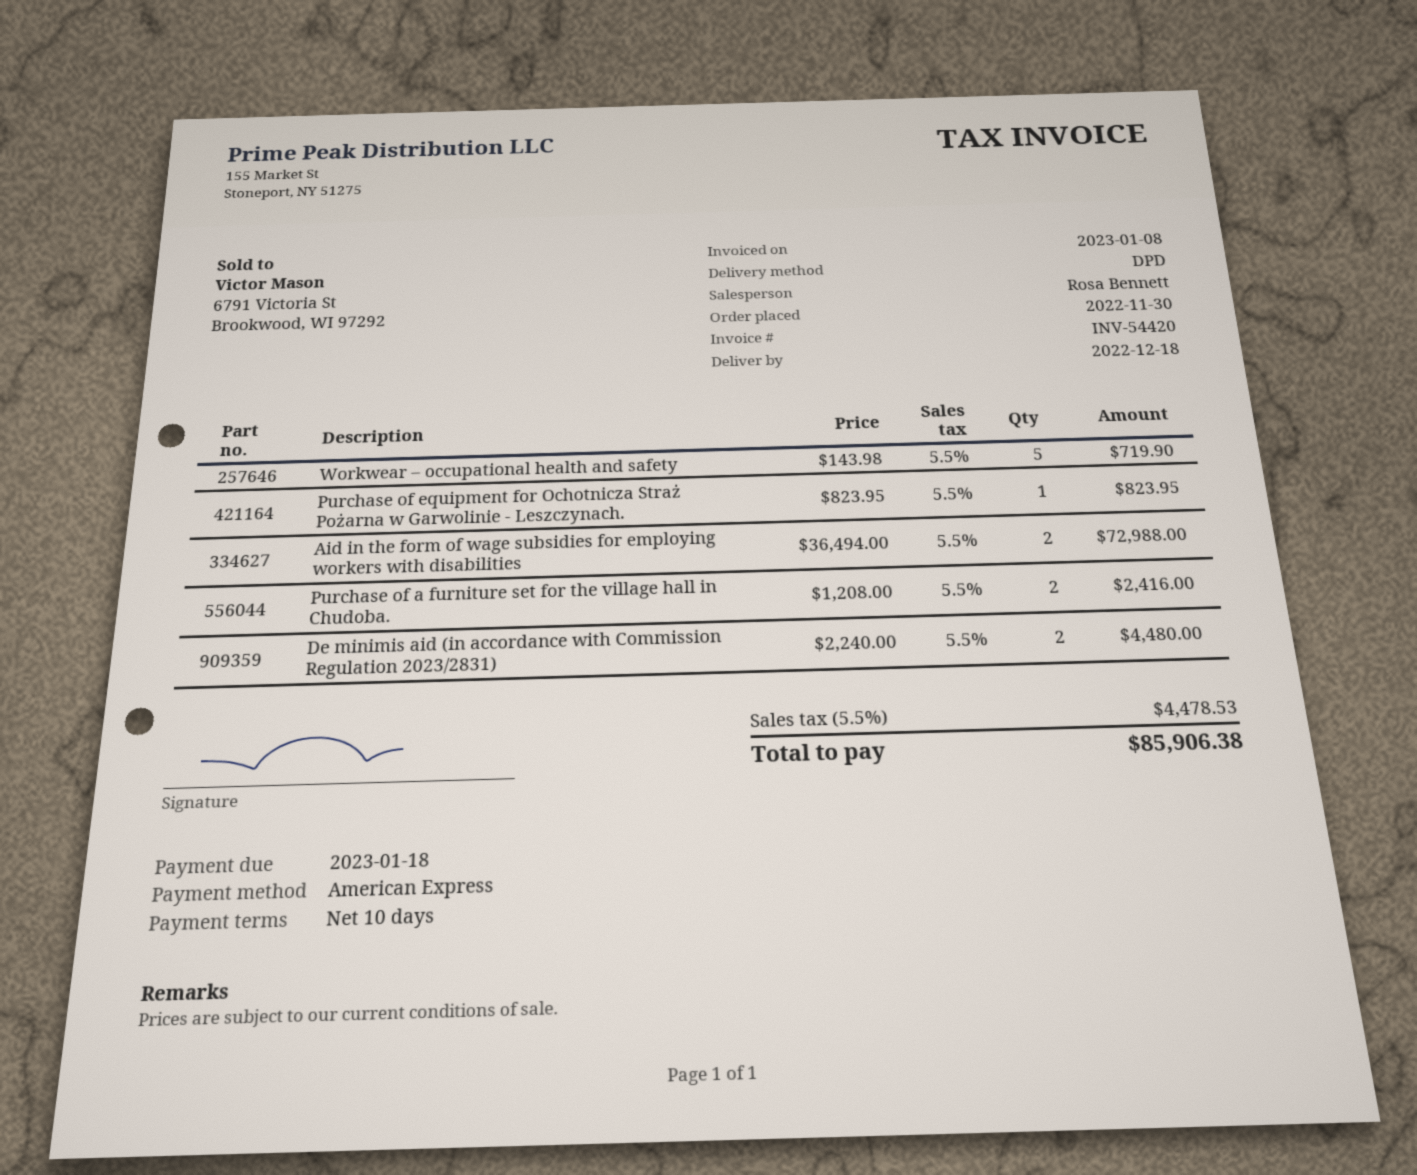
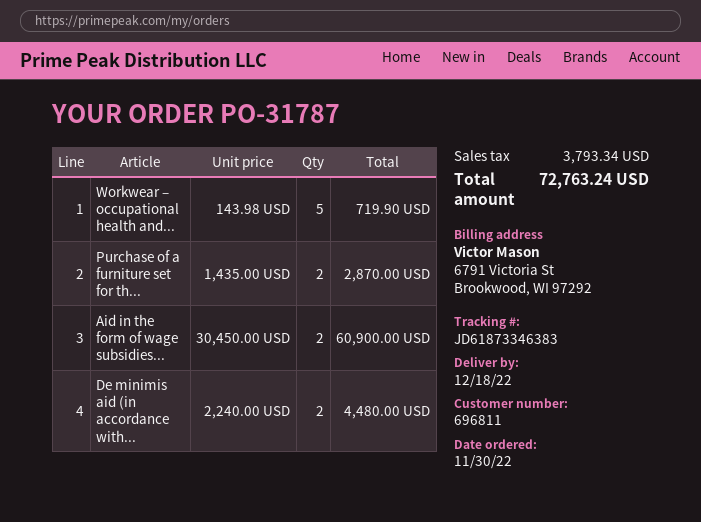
Purchase of equipment for Ochotnicza Straż Pożarna w Garwolinie - Leszczynach.: 1 x 823.95 = 823.95 -> none
Aid in the form of wage subsidies for employing workers with disabilities: 2 x 36494.00 = 72988.00 -> 2 x 30450.00 = 60900.00
Purchase of a furniture set for the village hall in Chudoba.: 2 x 1208.00 = 2416.00 -> 2 x 1435.00 = 2870.00
tax: 4478.53 -> 3793.34
total: 85906.38 -> 72763.24

